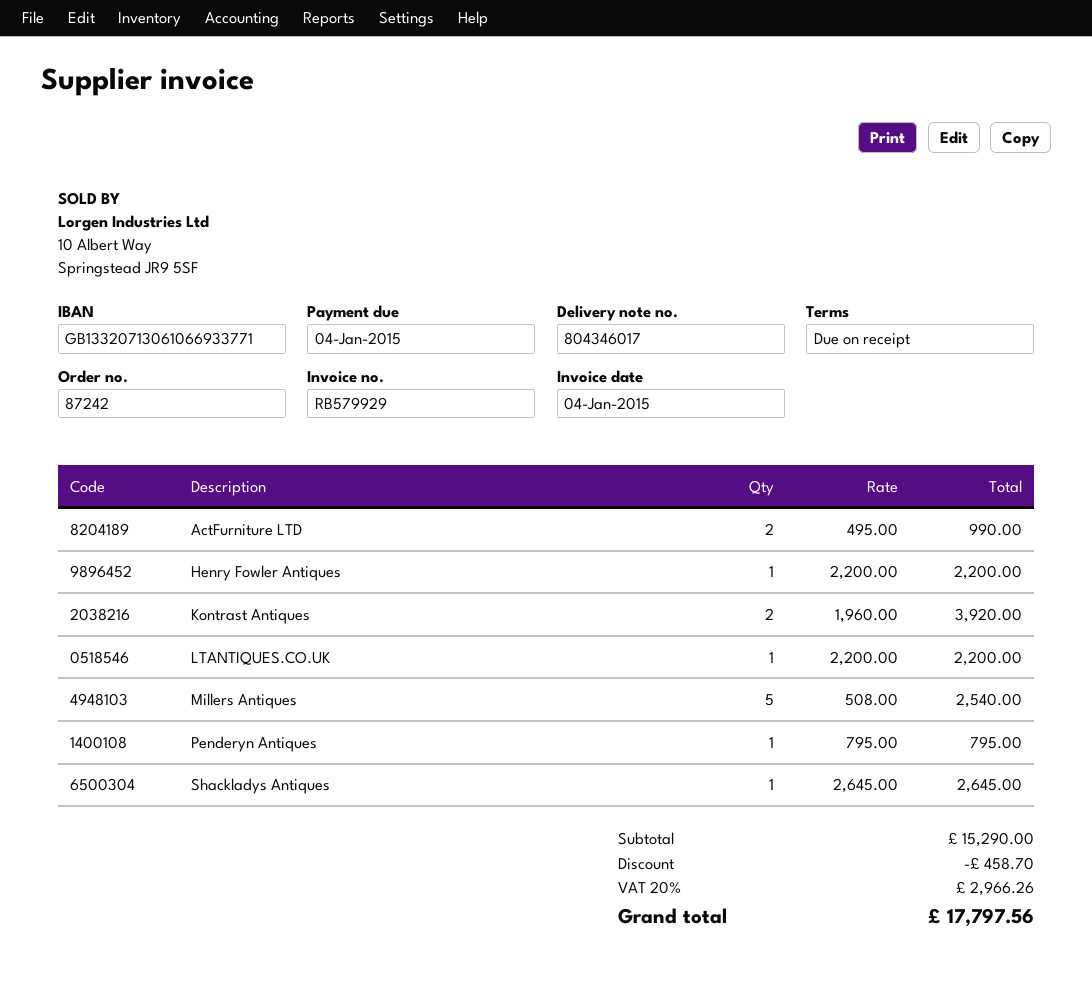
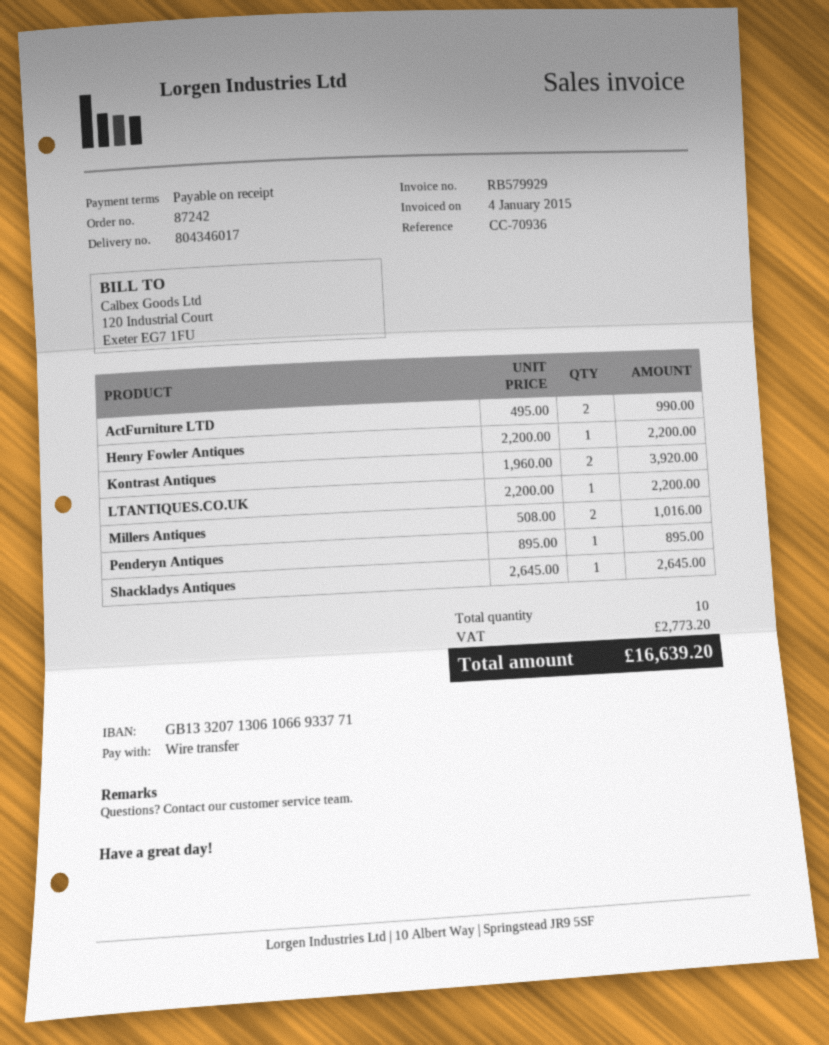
Millers Antiques: 5 x 508.00 = 2540.00 -> 2 x 508.00 = 1016.00
Penderyn Antiques: 1 x 795.00 = 795.00 -> 1 x 895.00 = 895.00
discount: 458.70 -> none
tax: 2966.26 -> 2773.20
total: 17797.56 -> 16639.20

